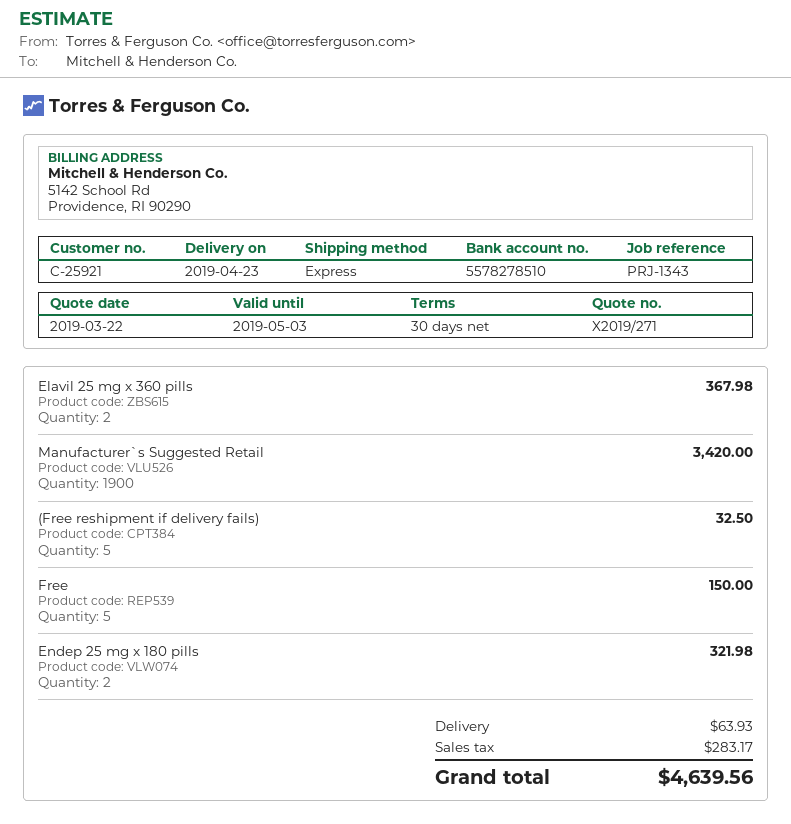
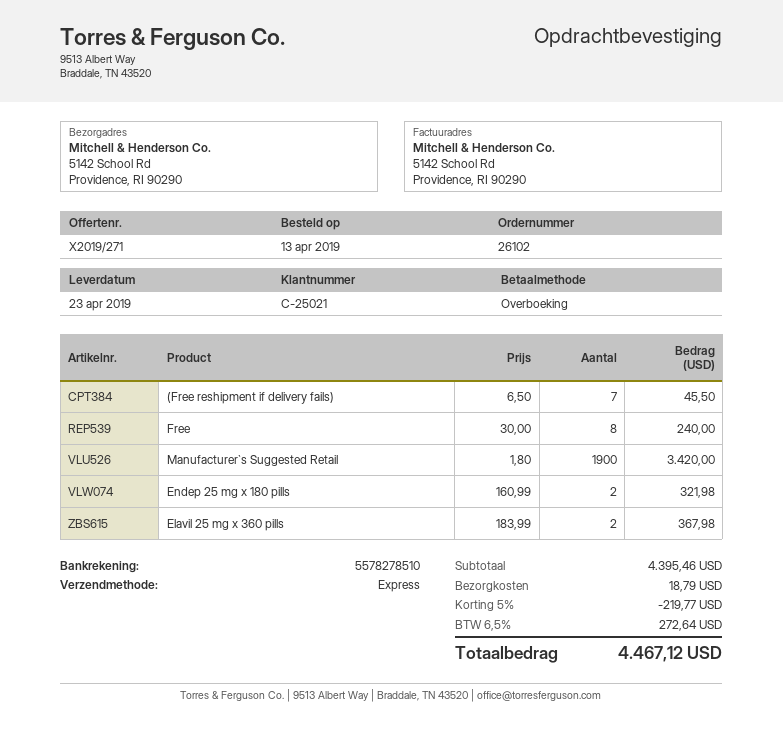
customer number: C-25921 -> C-25021
(Free reshipment if delivery fails): 5 for 32.50 -> 7 for 45.50
Free: 5 for 150.00 -> 8 for 240.00
discount: none -> 5% = 219.77
shipping: 63.93 -> 18.79
tax: 283.17 -> 272.64
total: 4639.56 -> 4467.12

